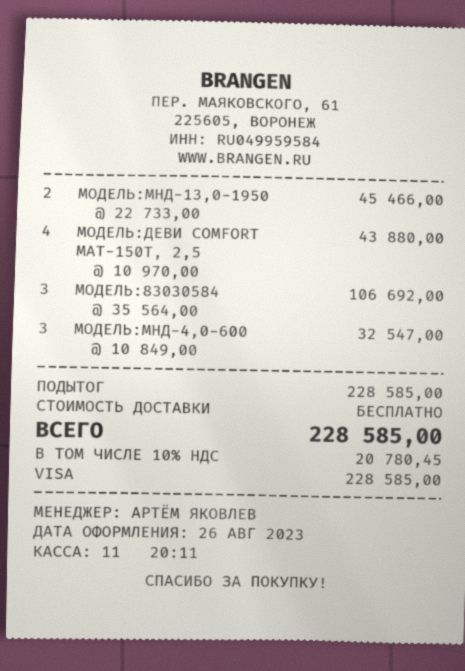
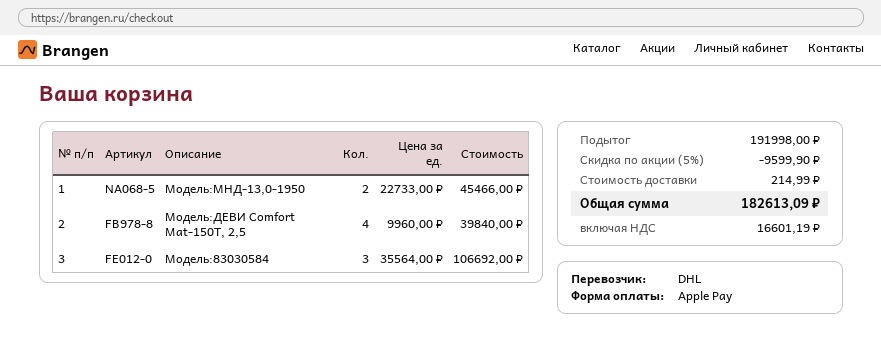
payment method: Visa -> Apple Pay
МОДЕЛЬ:ДЕВИ COMFORT MAT-150T, 2,5: 4 x 10970.00 = 43880.00 -> 4 x 9960.00 = 39840.00
МОДЕЛЬ:МНД-4,0-600: 3 x 10849.00 = 32547.00 -> none
subtotal: 228585.00 -> 191998.00
discount: none -> 5% = 9599.90
shipping: 0.00 -> 214.99
tax: 20780.45 -> 16601.19
total: 228585.00 -> 182613.09

